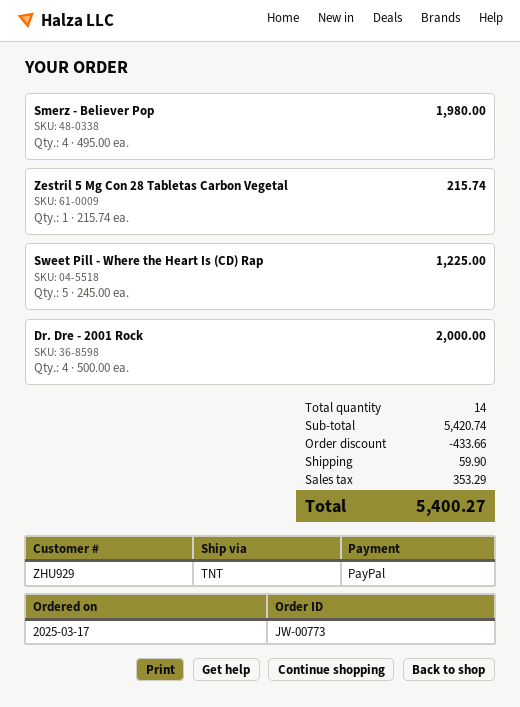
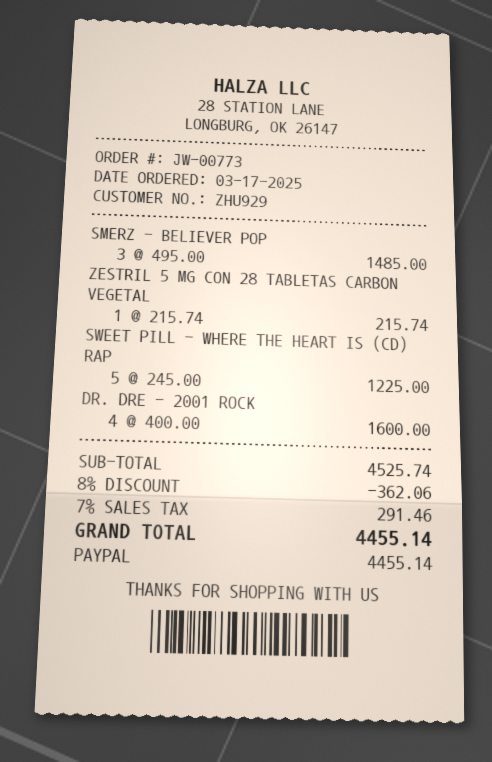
Smerz - Believer Pop: 4 x 495.00 = 1980.00 -> 3 x 495.00 = 1485.00
Dr. Dre - 2001 Rock: 4 x 500.00 = 2000.00 -> 4 x 400.00 = 1600.00
subtotal: 5420.74 -> 4525.74
discount: 433.66 -> 362.06
shipping: 59.90 -> none
tax: 353.29 -> 291.46
total: 5400.27 -> 4455.14

